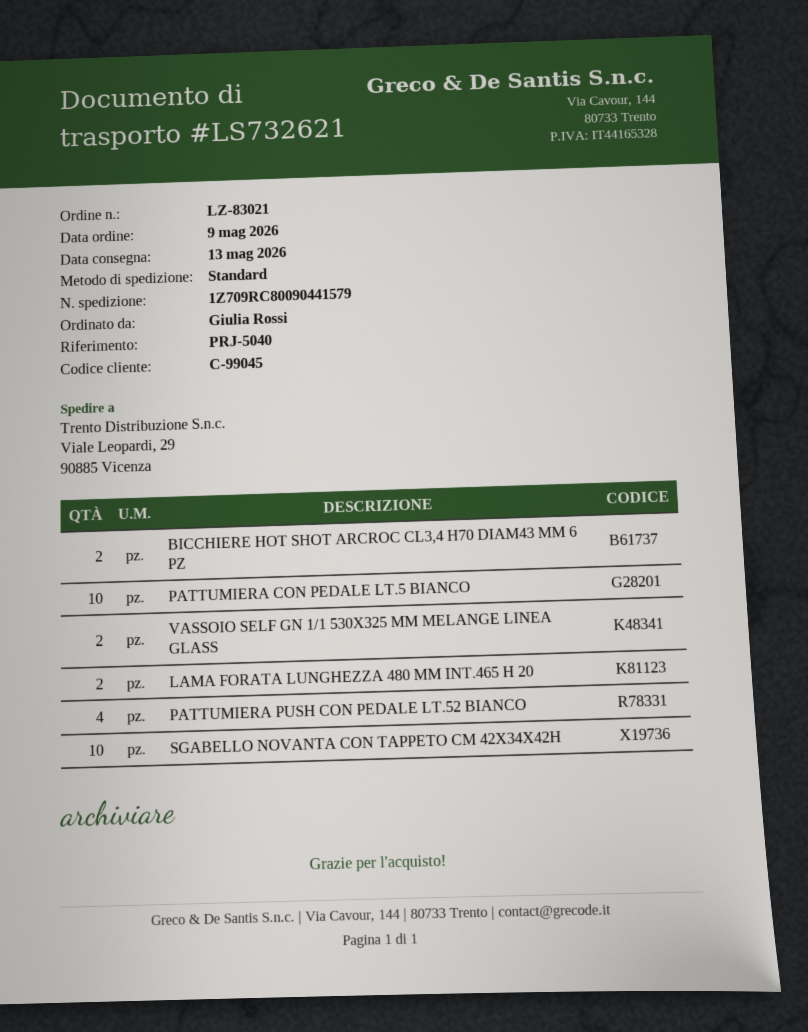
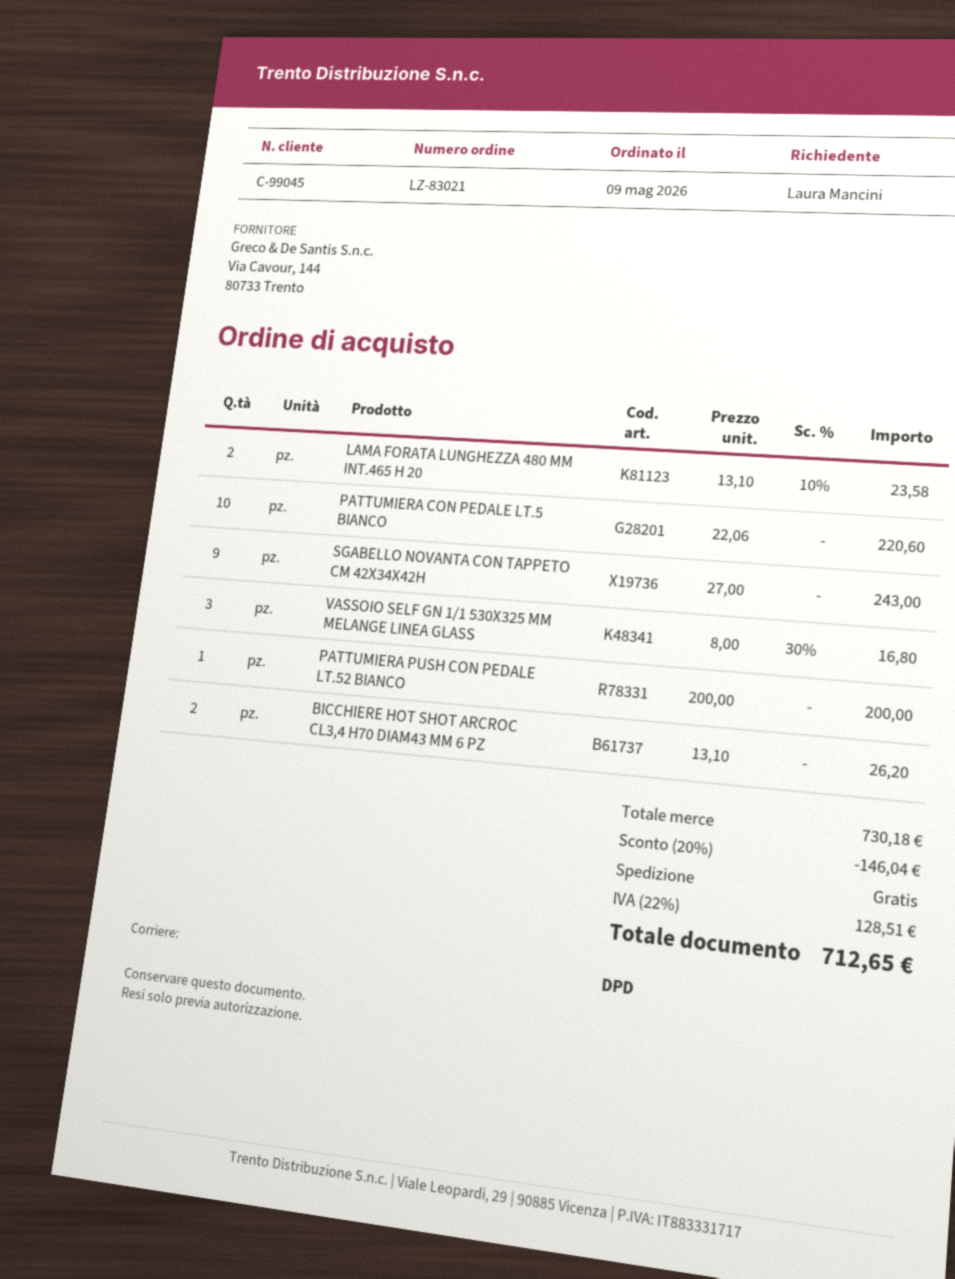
ordered by: Giulia Rossi -> Laura Mancini
shipping method: standard -> DPD
VASSOIO SELF GN 1/1 530X325 MM MELANGE LINEA GLASS: 2 -> 3
PATTUMIERA PUSH CON PEDALE LT.52 BIANCO: 4 -> 1
SGABELLO NOVANTA CON TAPPETO CM 42X34X42H: 10 -> 9

